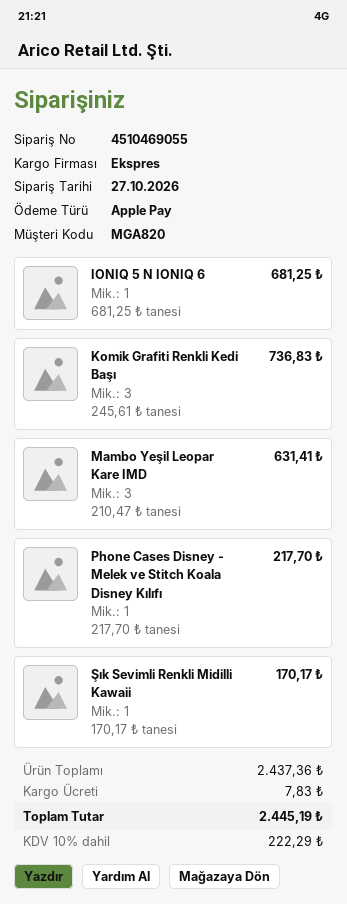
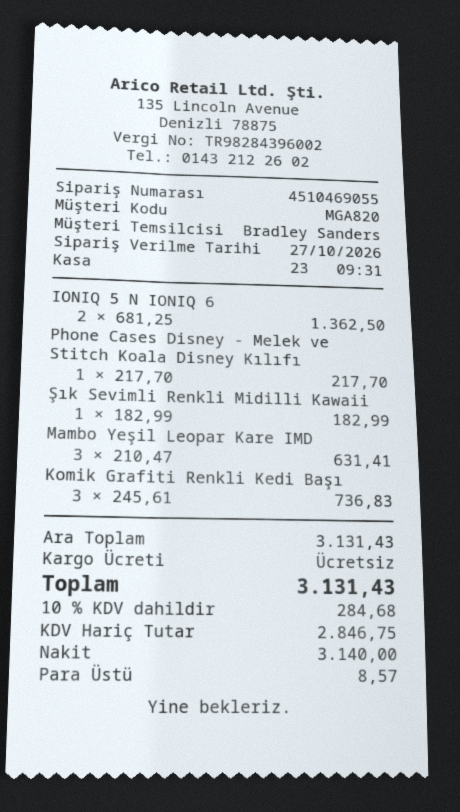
payment method: Apple Pay -> cash
IONIQ 5 N IONIQ 6: 1 x 681.25 = 681.25 -> 2 x 681.25 = 1362.50
Şık Sevimli Renkli Midilli Kawaii: 1 x 170.17 = 170.17 -> 1 x 182.99 = 182.99
subtotal: 2437.36 -> 3131.43
shipping: 7.83 -> 0.00
tax: 10% = 222.29 -> 10% = 284.68
total: 2445.19 -> 3131.43

